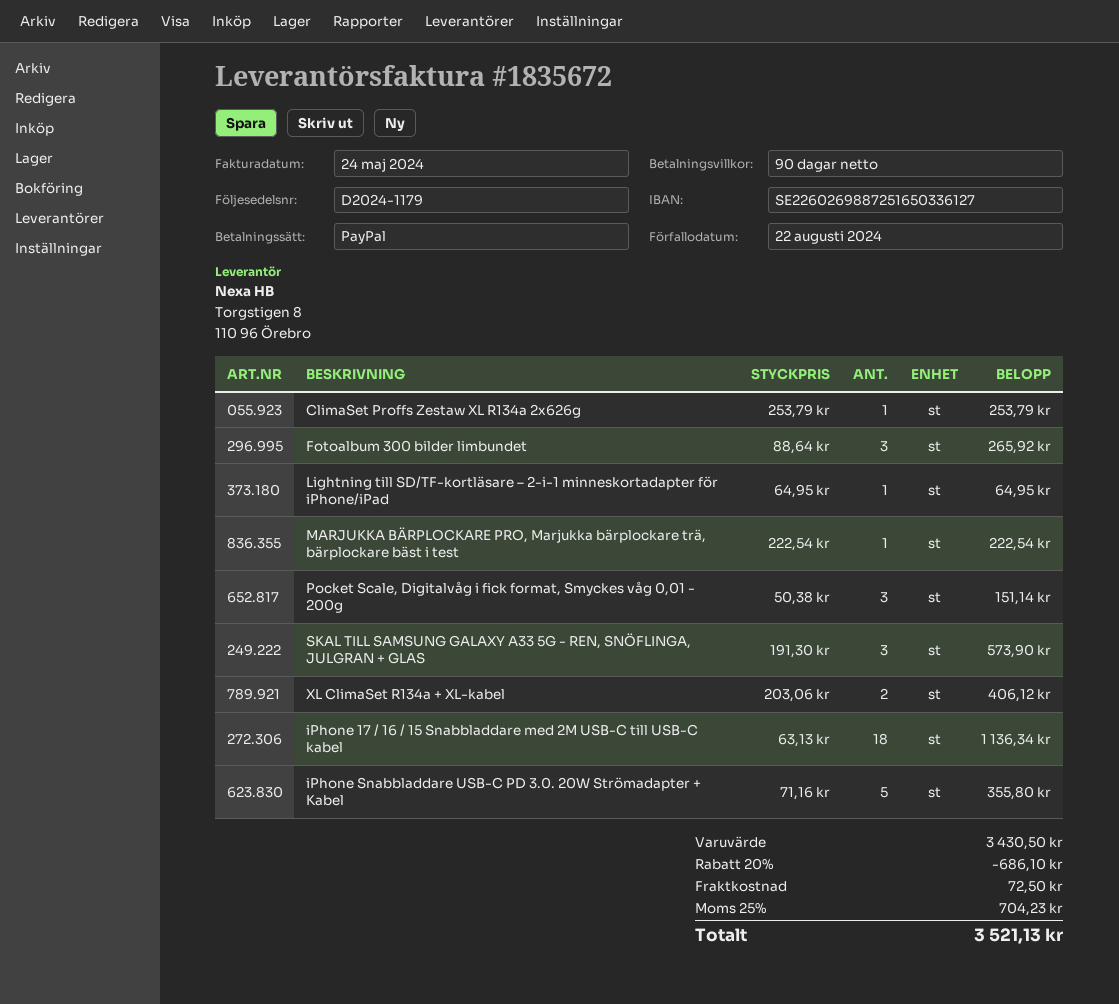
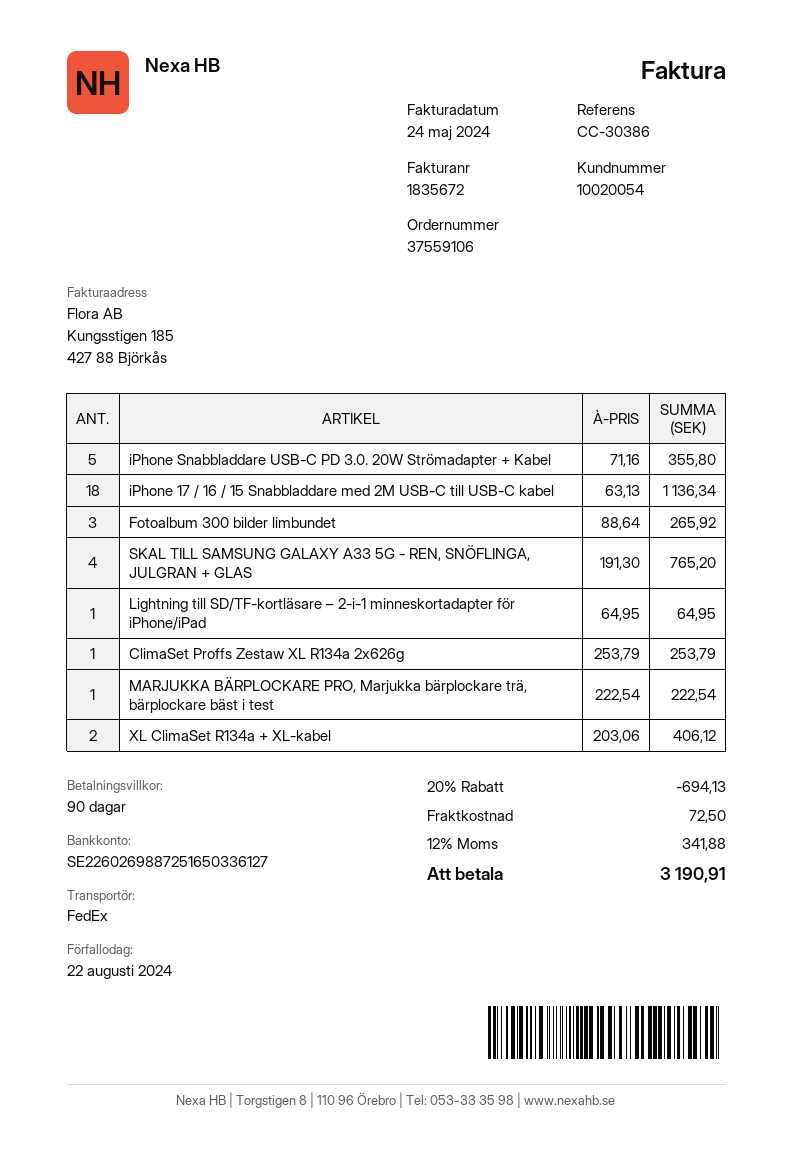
Pocket Scale, Digitalvåg i fick format, Smyckes våg 0,01 - 200g: 3 x 50.38 = 151.14 -> none
SKAL TILL SAMSUNG GALAXY A33 5G - REN, SNÖFLINGA, JULGRAN + GLAS: 3 x 191.30 = 573.90 -> 4 x 191.30 = 765.20
discount: 20% = 686.10 -> 20% = 694.13
tax: 25% = 704.23 -> 12% = 341.88
total: 3521.13 -> 3190.91

